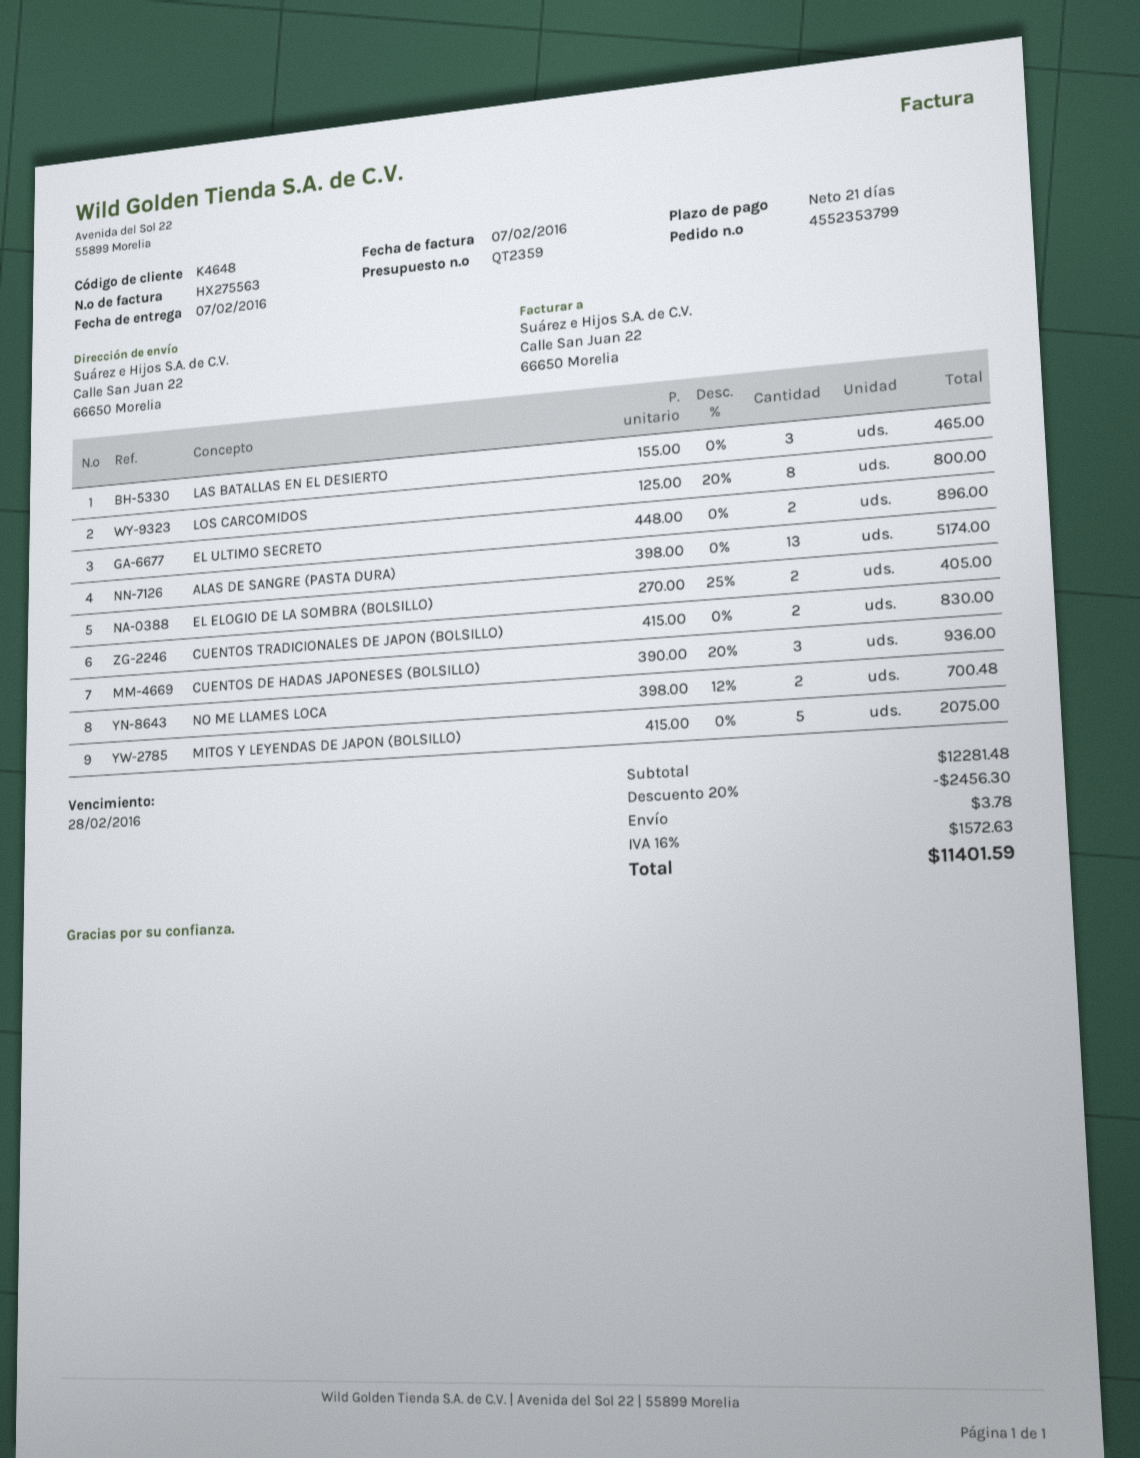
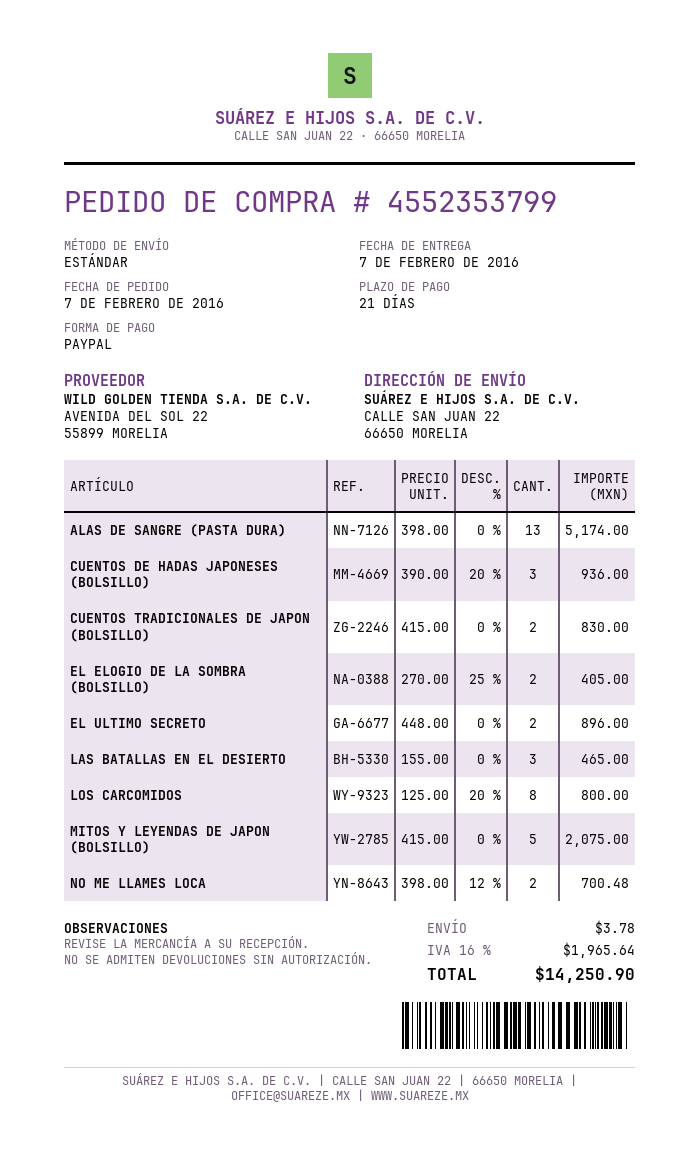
discount: 20% = 2456.30 -> none
tax: 16% = 1572.63 -> 16% = 1965.64
total: 11401.59 -> 14250.90

